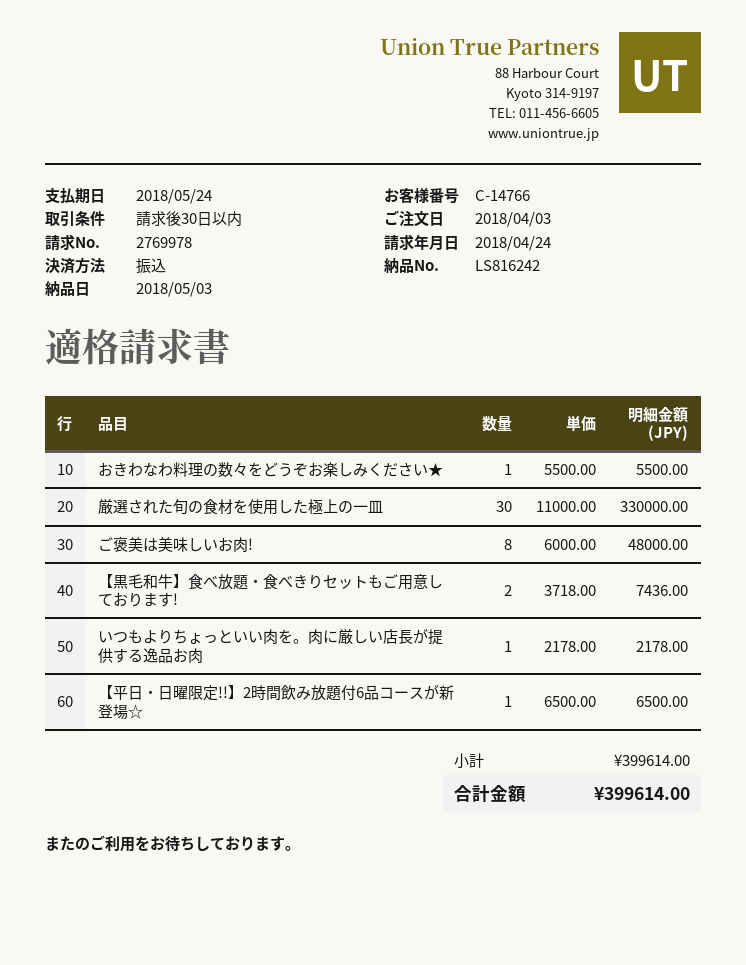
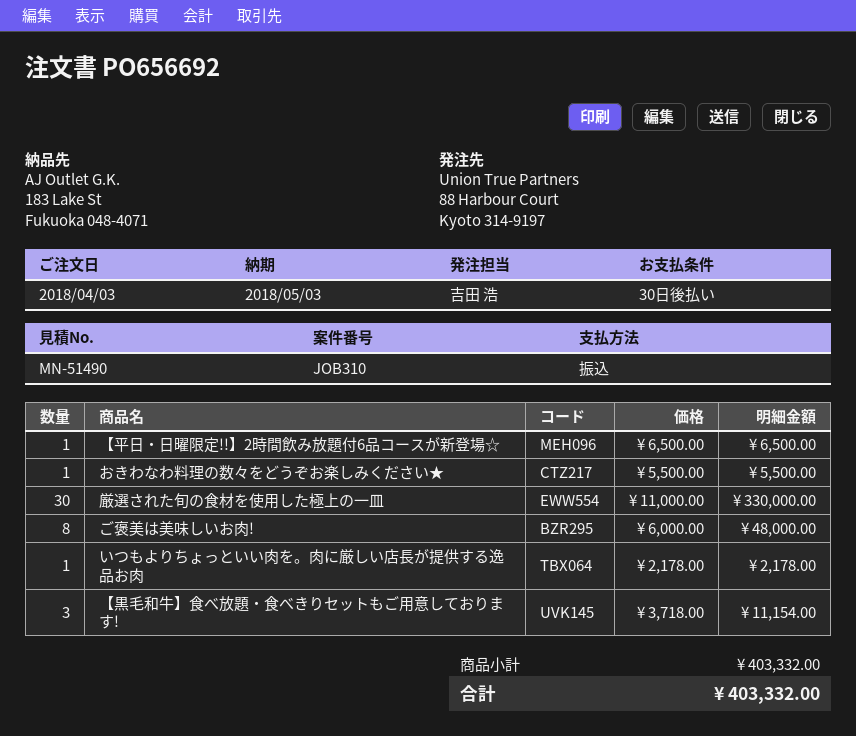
【黒毛和牛】食べ放題・食べきりセットもご用意しております!: 2 x 3718.00 = 7436.00 -> 3 x 3718.00 = 11154.00
subtotal: 399614.00 -> 403332.00
total: 399614.00 -> 403332.00

